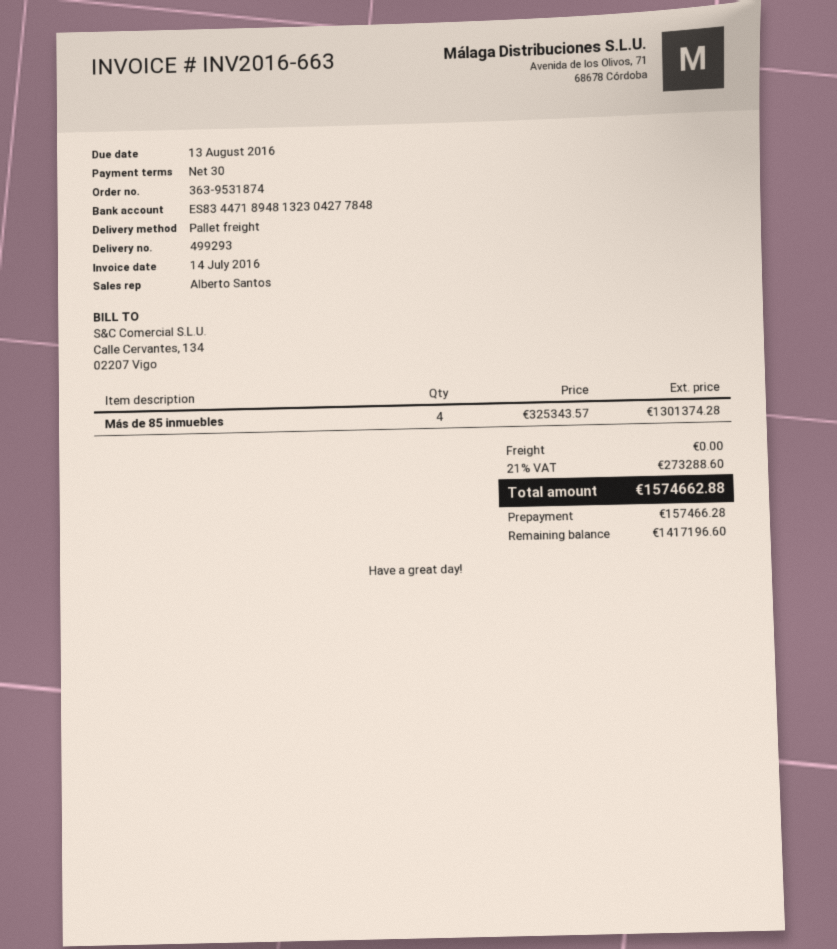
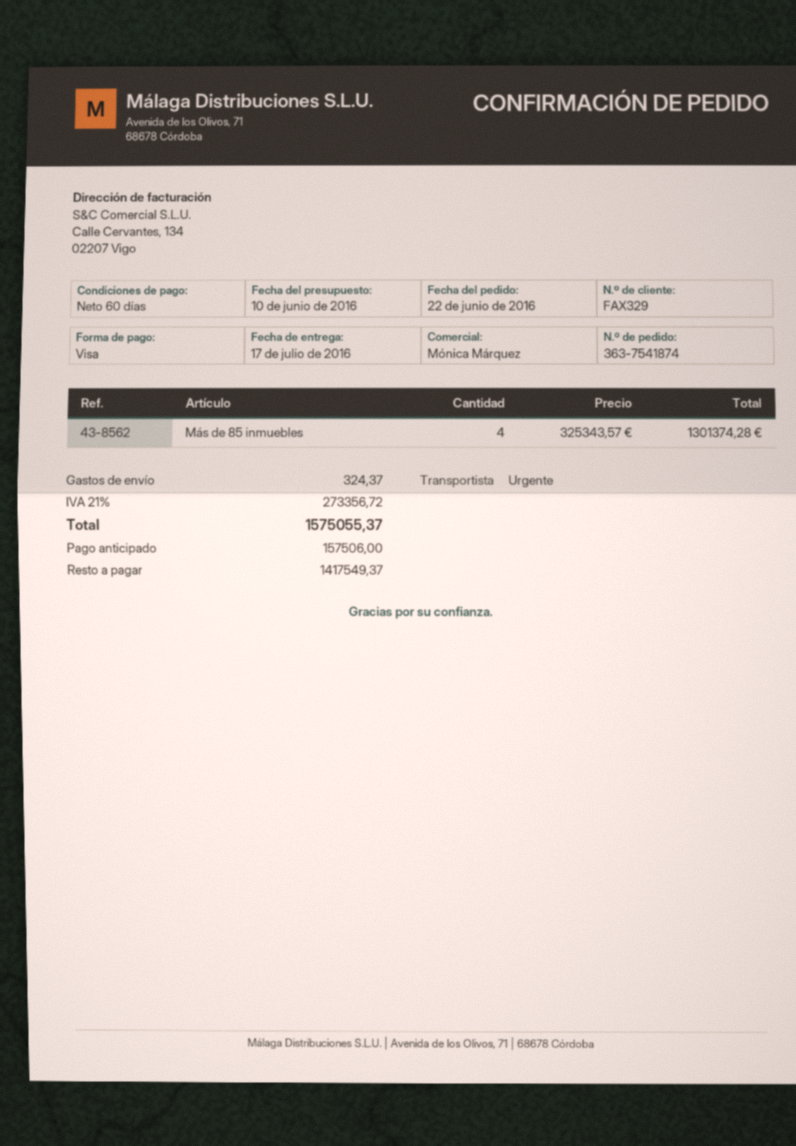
order number: 363-9531874 -> 363-7541874
payment terms: 30 days -> 60 days
sales rep: Alberto Santos -> Mónica Márquez
shipping method: pallet freight -> express
shipping: 0.00 -> 324.37
tax: 21% = 273288.60 -> 21% = 273356.72
total: 1574662.88 -> 1575055.37
deposit: 157466.28 -> 157506.00
balance: 1417196.60 -> 1417549.37

